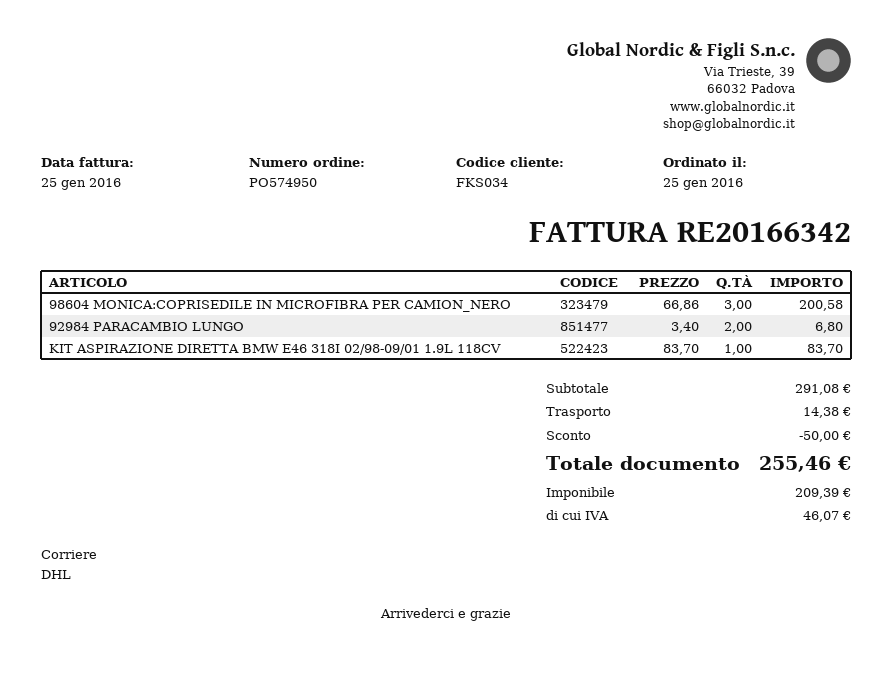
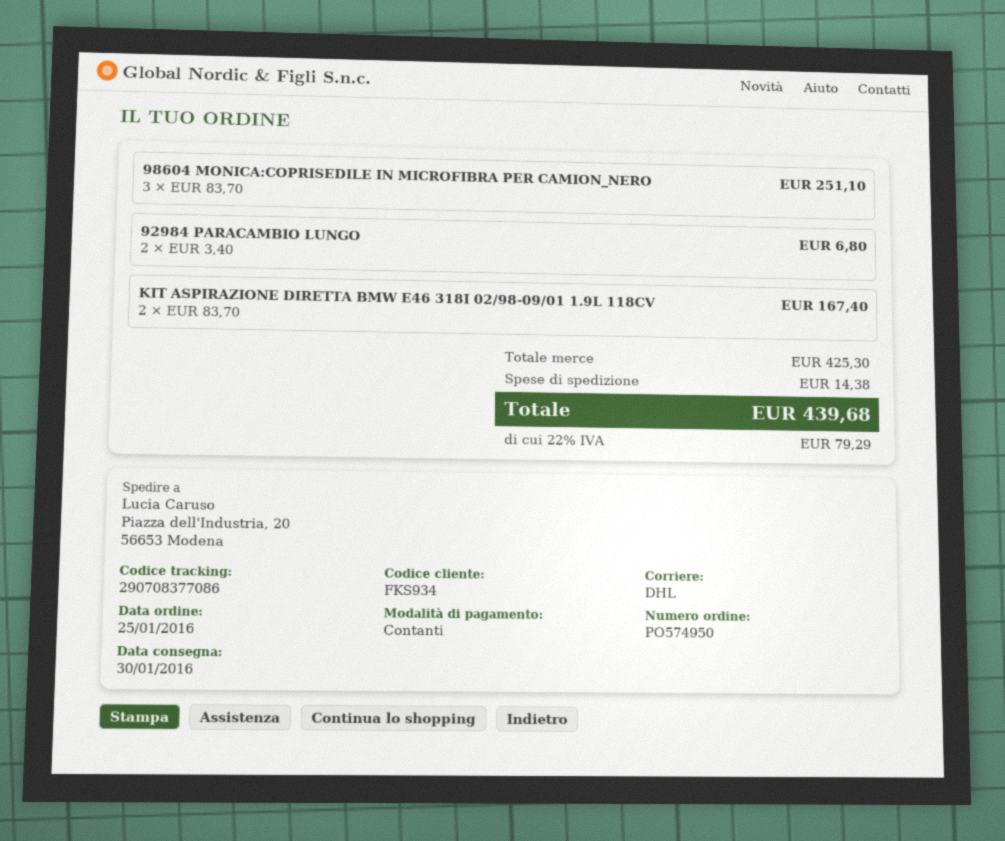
customer number: FKS034 -> FKS934
98604 MONICA:COPRISEDILE IN MICROFIBRA PER CAMION_NERO: 3 x 66.86 = 200.58 -> 3 x 83.70 = 251.10
KIT ASPIRAZIONE DIRETTA BMW E46 318I 02/98-09/01 1.9L 118CV: 1 x 83.70 = 83.70 -> 2 x 83.70 = 167.40
subtotal: 291.08 -> 425.30
discount: 50.00 -> none
tax: 46.07 -> 79.29
total: 255.46 -> 439.68

